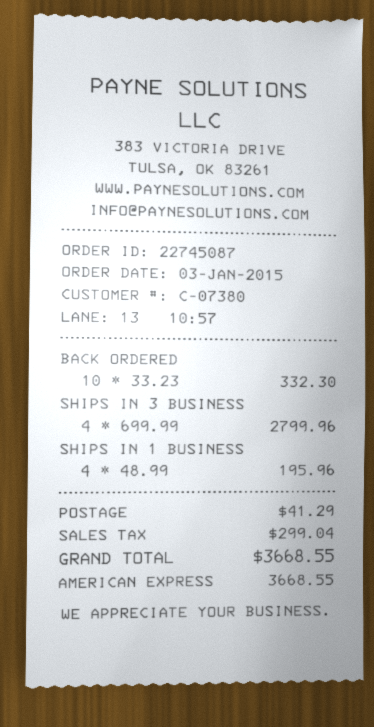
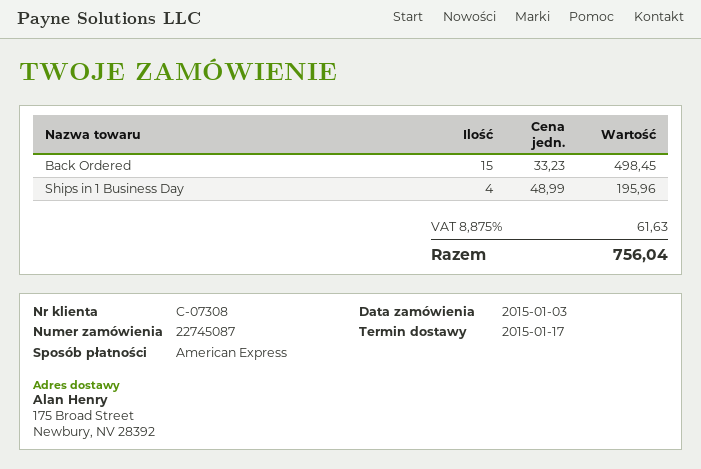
customer number: C-07380 -> C-07308
BACK ORDERED: 10 x 33.23 = 332.30 -> 15 x 33.23 = 498.45
SHIPS IN 3 BUSINESS: 4 x 699.99 = 2799.96 -> none
shipping: 41.29 -> none
tax: 299.04 -> 61.63
total: 3668.55 -> 756.04

